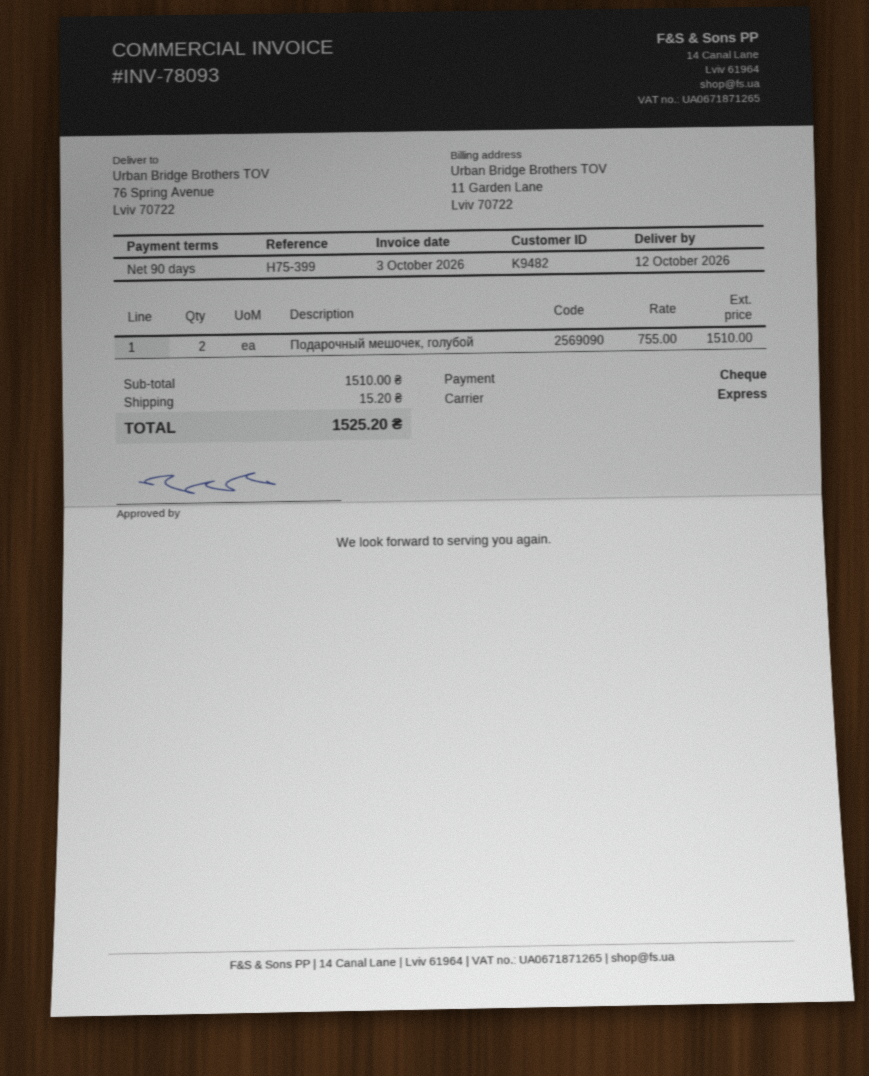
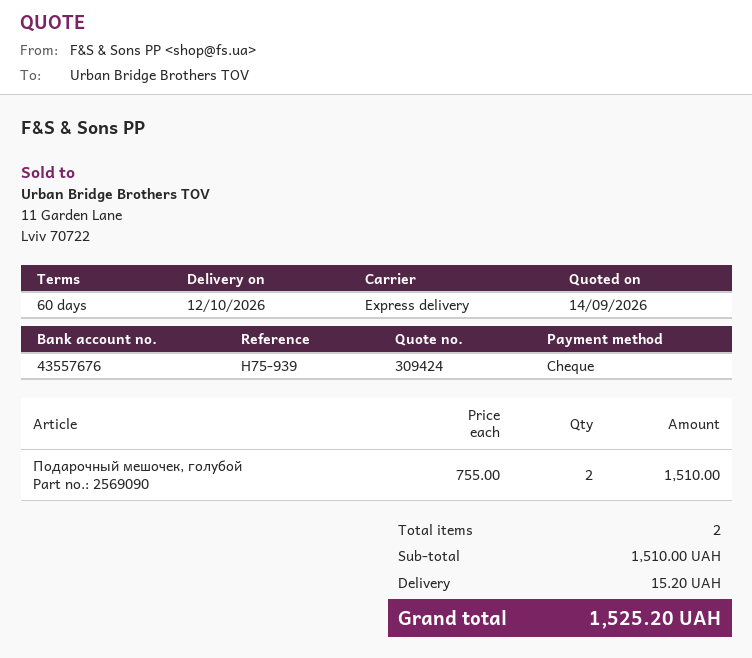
payment terms: 90 days -> 60 days
reference: H75-399 -> H75-939

